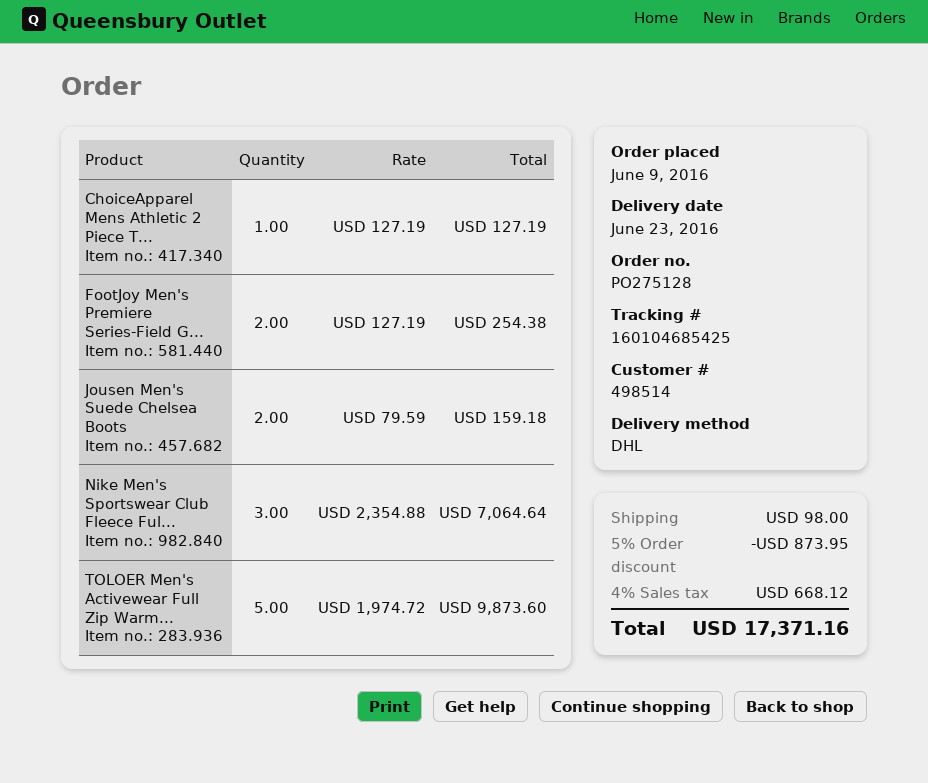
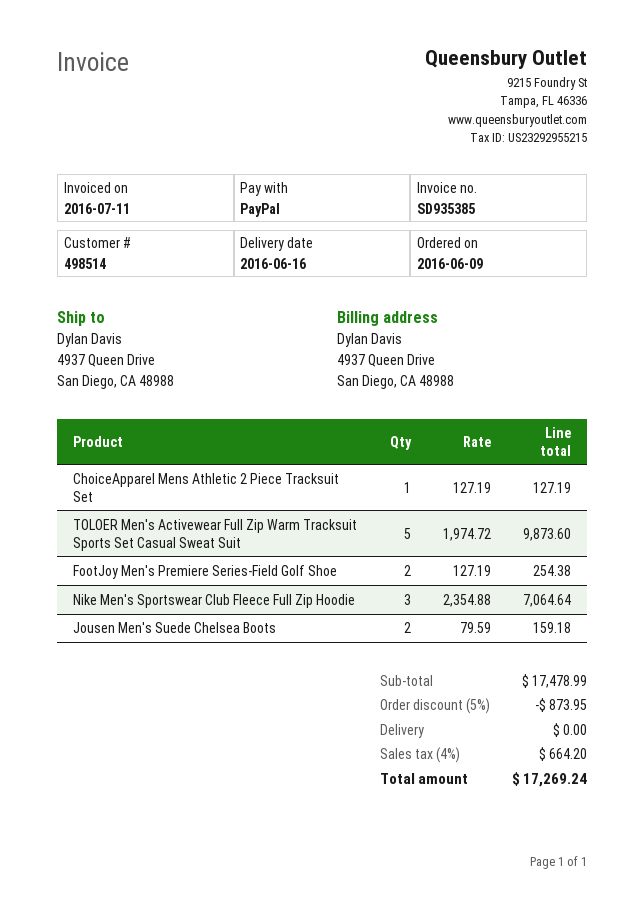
delivery date: 2016-06-23 -> 2016-06-16
shipping: 98.00 -> 0.00
tax: 4% = 668.12 -> 4% = 664.20
total: 17371.16 -> 17269.24

